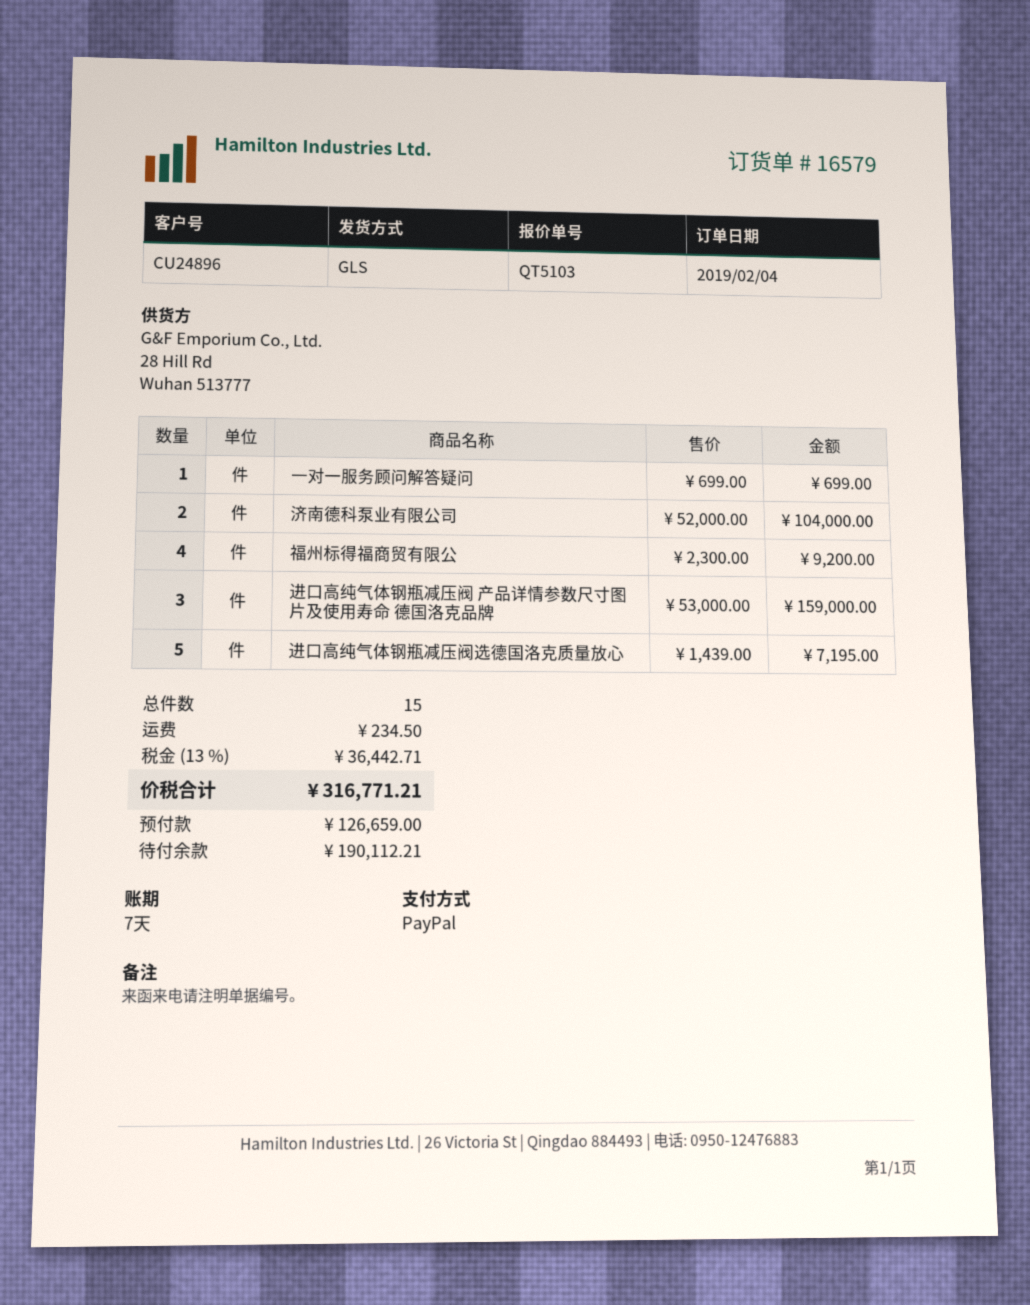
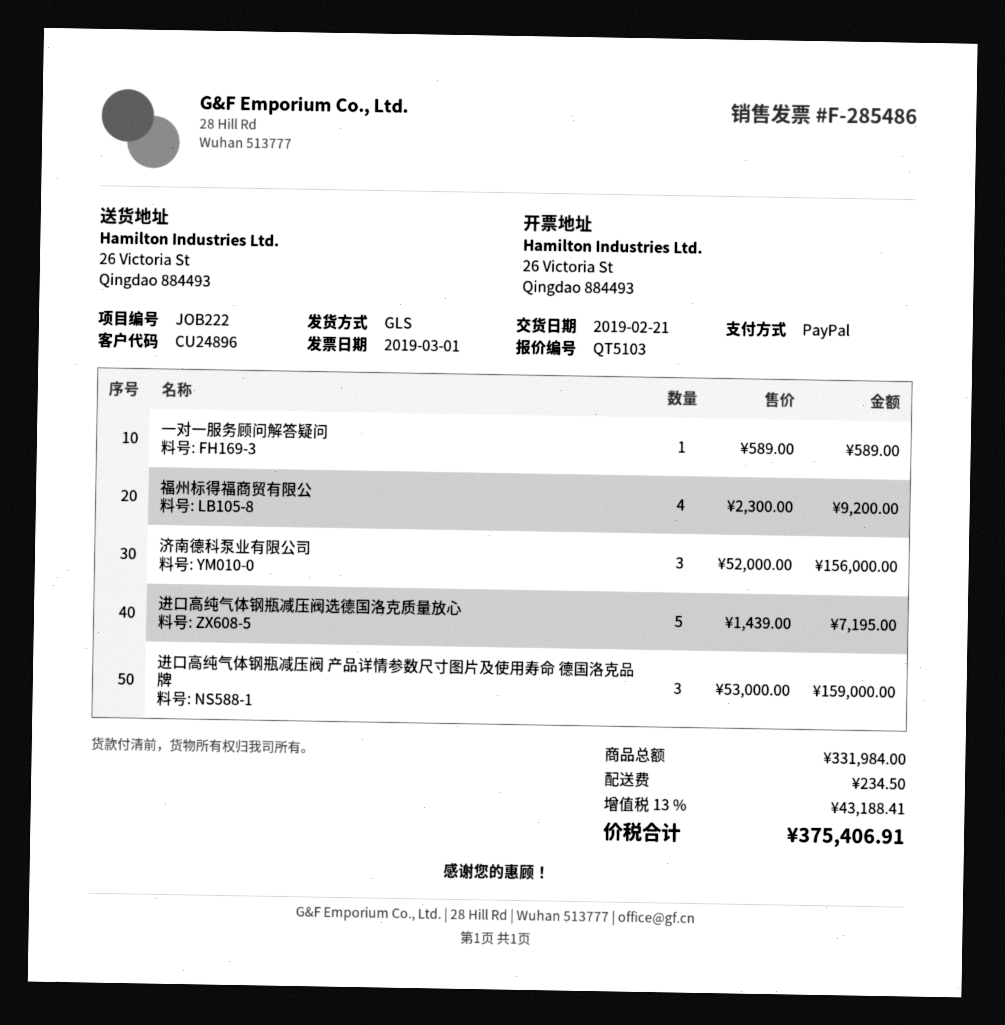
一对一服务顾问解答疑问: 1 x 699.00 = 699.00 -> 1 x 589.00 = 589.00
济南德科泵业有限公司: 2 x 52000.00 = 104000.00 -> 3 x 52000.00 = 156000.00
tax: 13% = 36442.71 -> 13% = 43188.41
total: 316771.21 -> 375406.91

